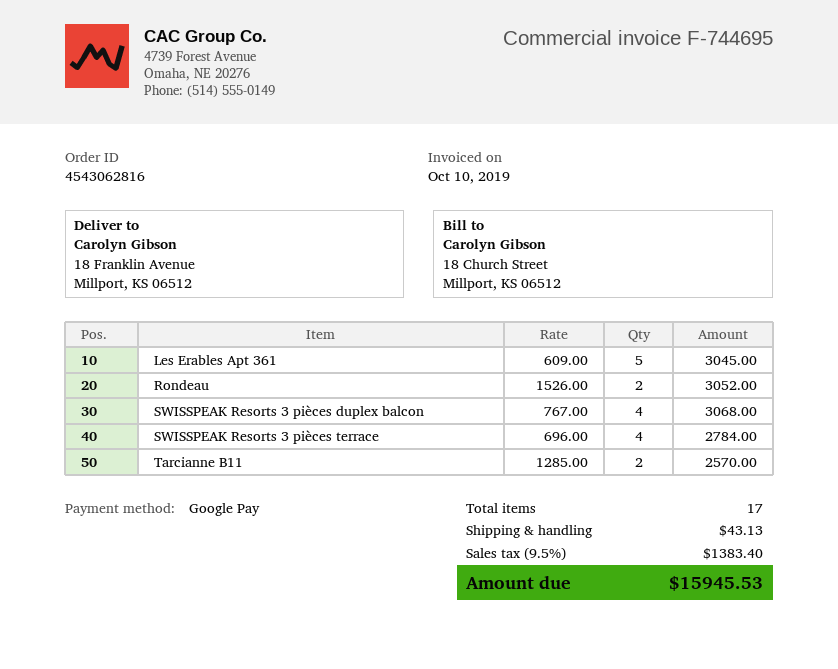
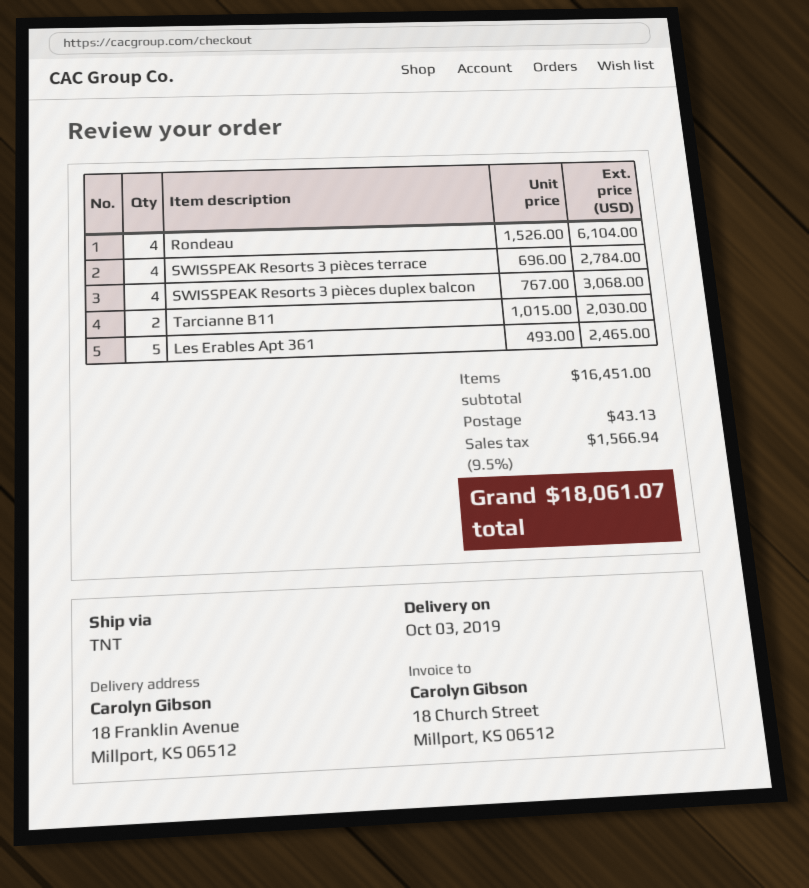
Les Erables Apt 361: 5 x 609.00 = 3045.00 -> 5 x 493.00 = 2465.00
Rondeau: 2 x 1526.00 = 3052.00 -> 4 x 1526.00 = 6104.00
Tarcianne B11: 2 x 1285.00 = 2570.00 -> 2 x 1015.00 = 2030.00
tax: 9.5% = 1383.40 -> 9.5% = 1566.94
total: 15945.53 -> 18061.07

